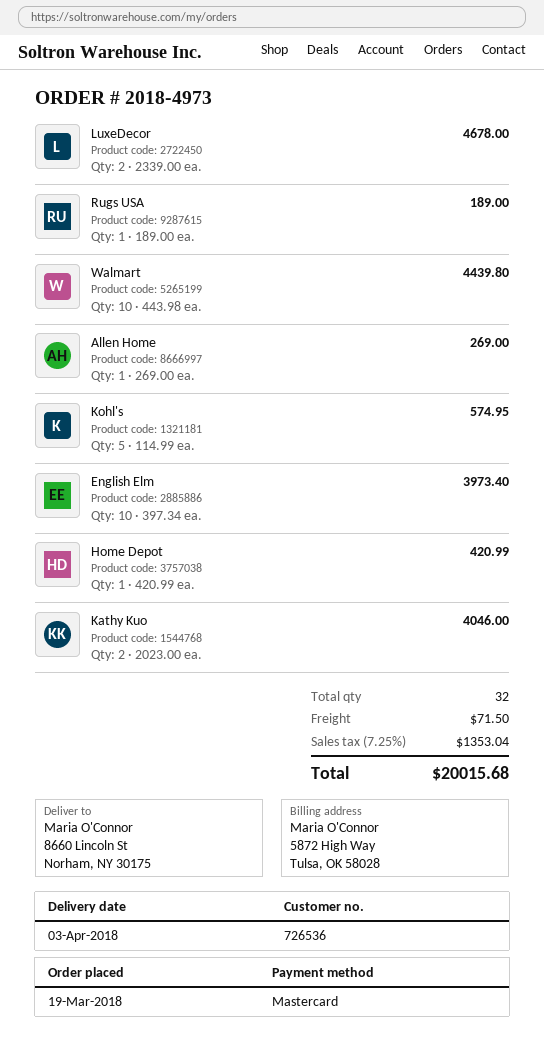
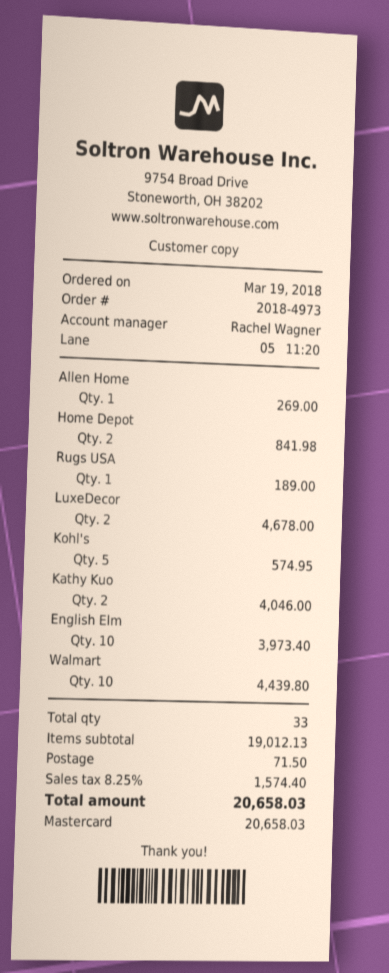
Home Depot: 1 for 420.99 -> 2 for 841.98
total quantity: 32 -> 33
tax: 7.25% = 1353.04 -> 8.25% = 1574.40
total: 20015.68 -> 20658.03

